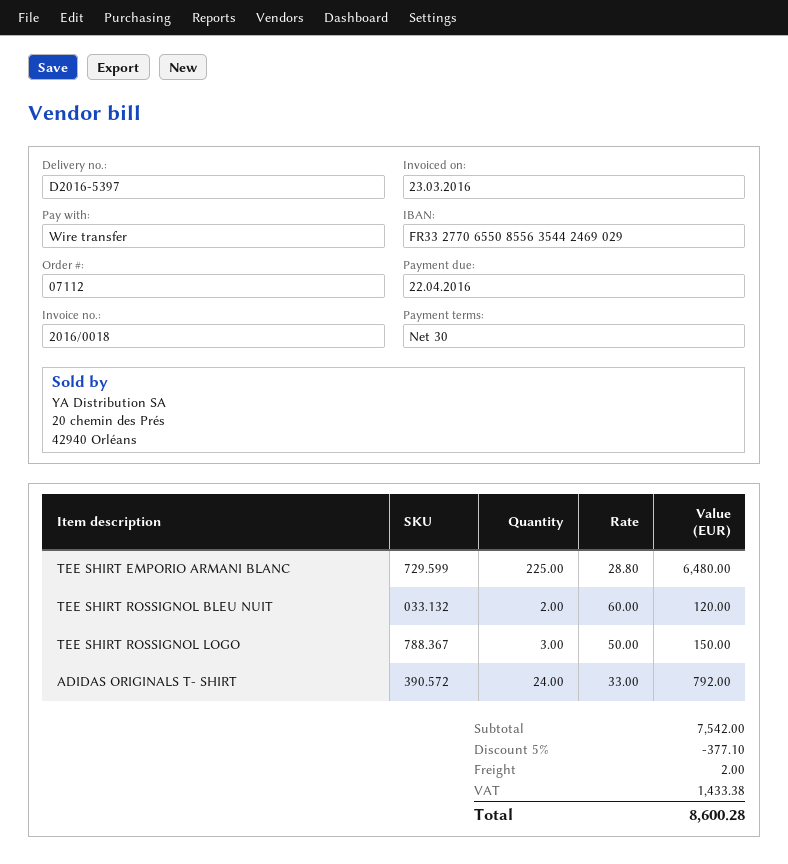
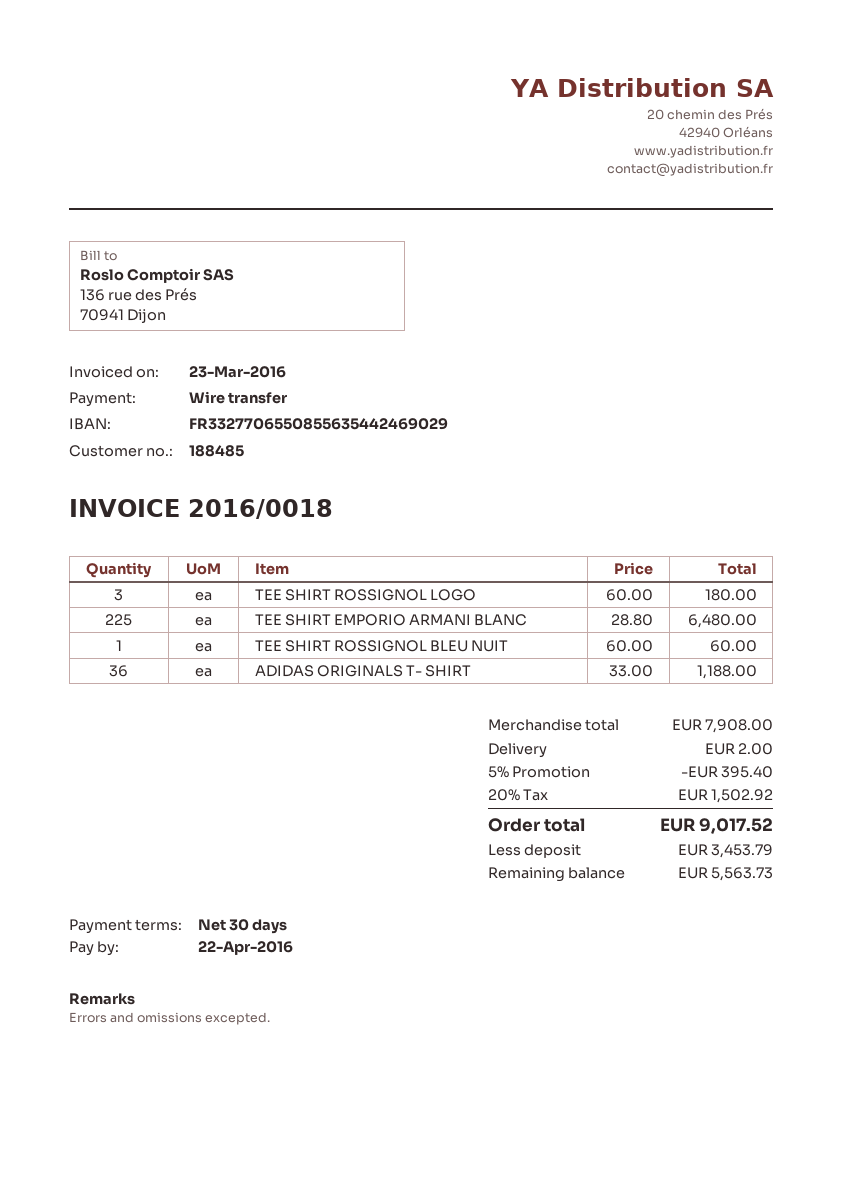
TEE SHIRT ROSSIGNOL BLEU NUIT: 2 x 60.00 = 120.00 -> 1 x 60.00 = 60.00
TEE SHIRT ROSSIGNOL LOGO: 3 x 50.00 = 150.00 -> 3 x 60.00 = 180.00
ADIDAS ORIGINALS T- SHIRT: 24 x 33.00 = 792.00 -> 36 x 33.00 = 1188.00
subtotal: 7542.00 -> 7908.00
discount: 5% = 377.10 -> 5% = 395.40
tax: 1433.38 -> 1502.92
total: 8600.28 -> 9017.52

